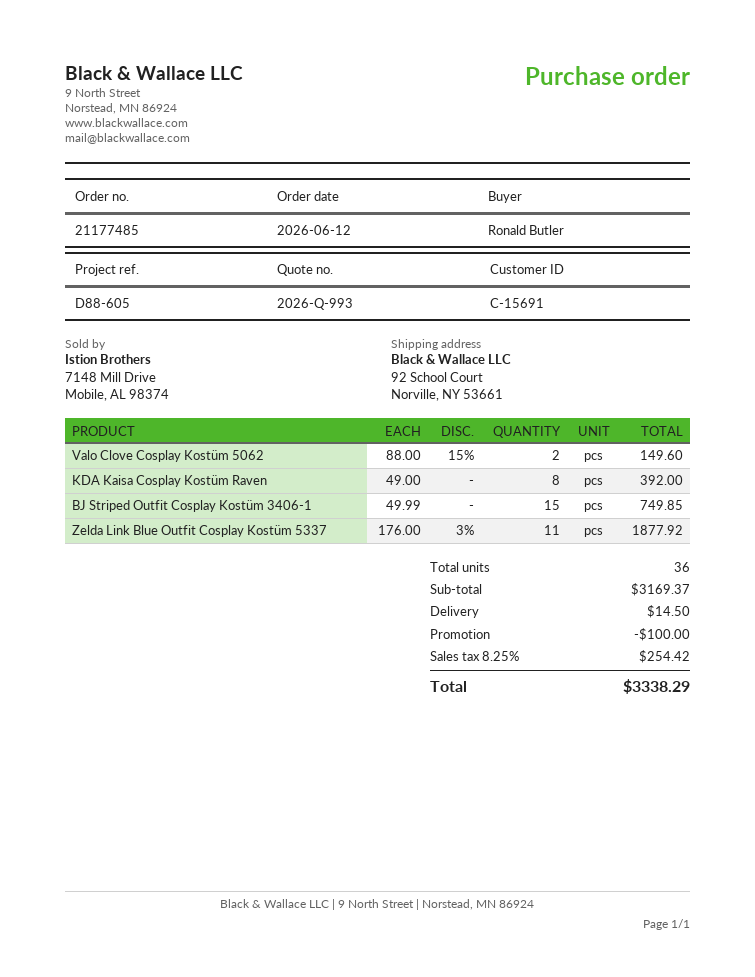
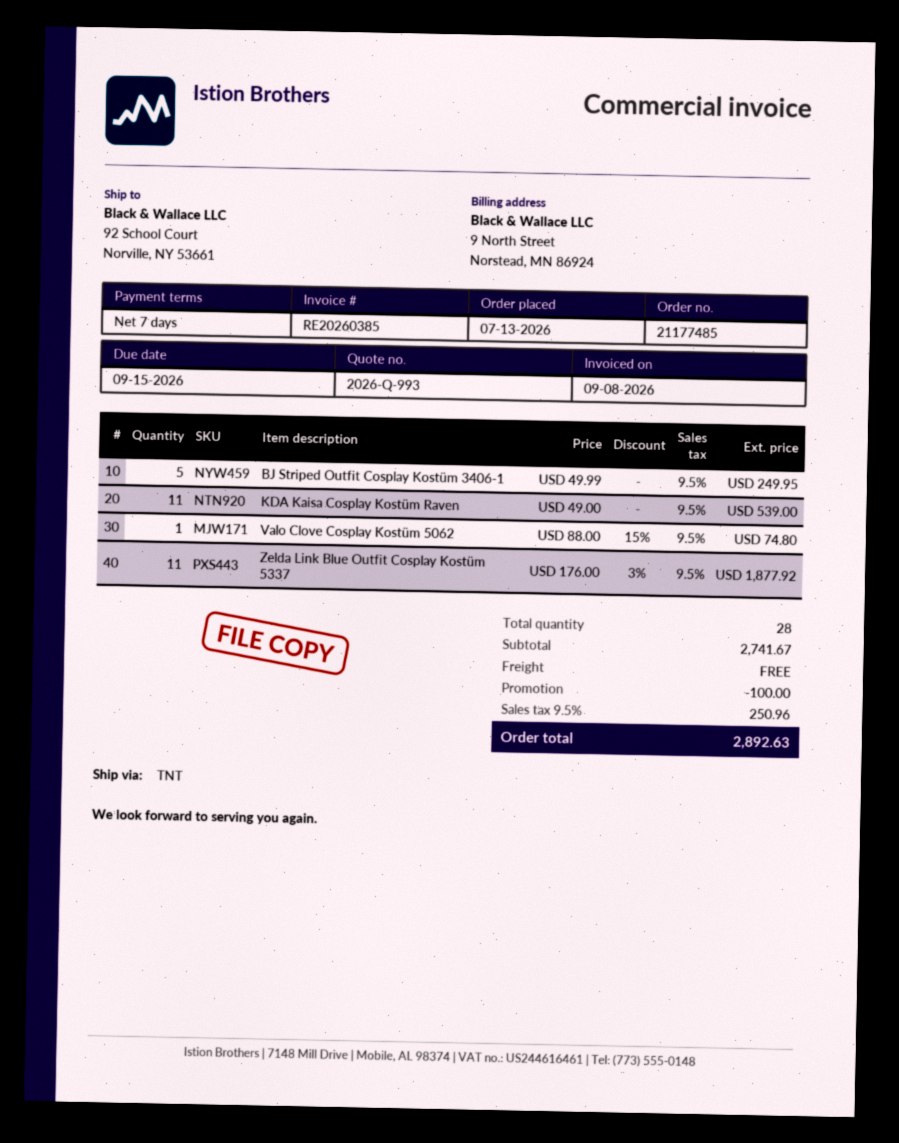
order date: 2026-06-12 -> 2026-07-13
Valo Clove Cosplay Kostüm 5062: 2 x 88.00 - 15% = 149.60 -> 1 x 88.00 - 15% = 74.80
KDA Kaisa Cosplay Kostüm Raven: 8 x 49.00 = 392.00 -> 11 x 49.00 = 539.00
BJ Striped Outfit Cosplay Kostüm 3406-1: 15 x 49.99 = 749.85 -> 5 x 49.99 = 249.95
total quantity: 36 -> 28
subtotal: 3169.37 -> 2741.67
shipping: 14.50 -> 0.00
tax: 8.25% = 254.42 -> 9.5% = 250.96
total: 3338.29 -> 2892.63

